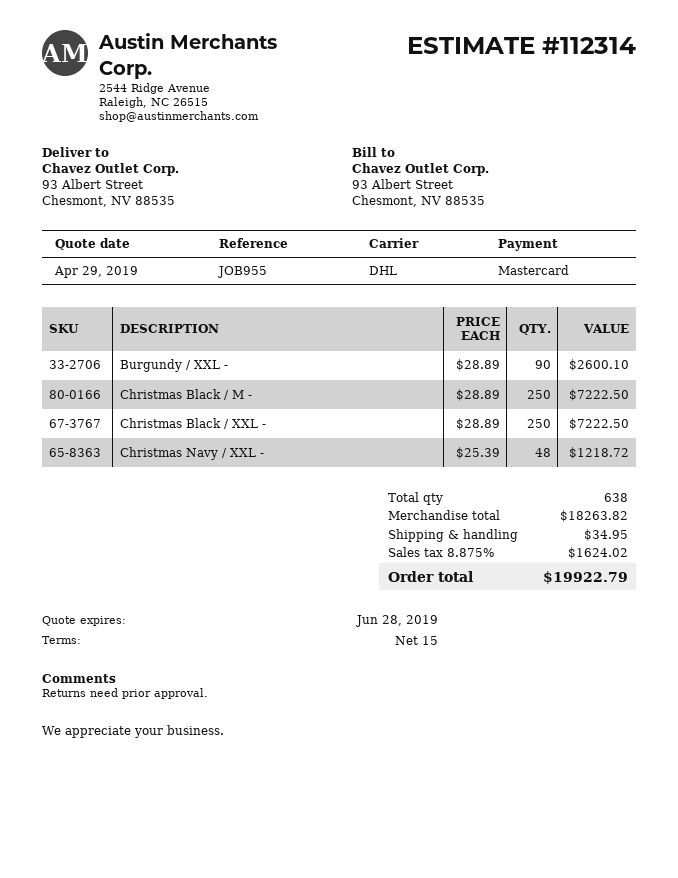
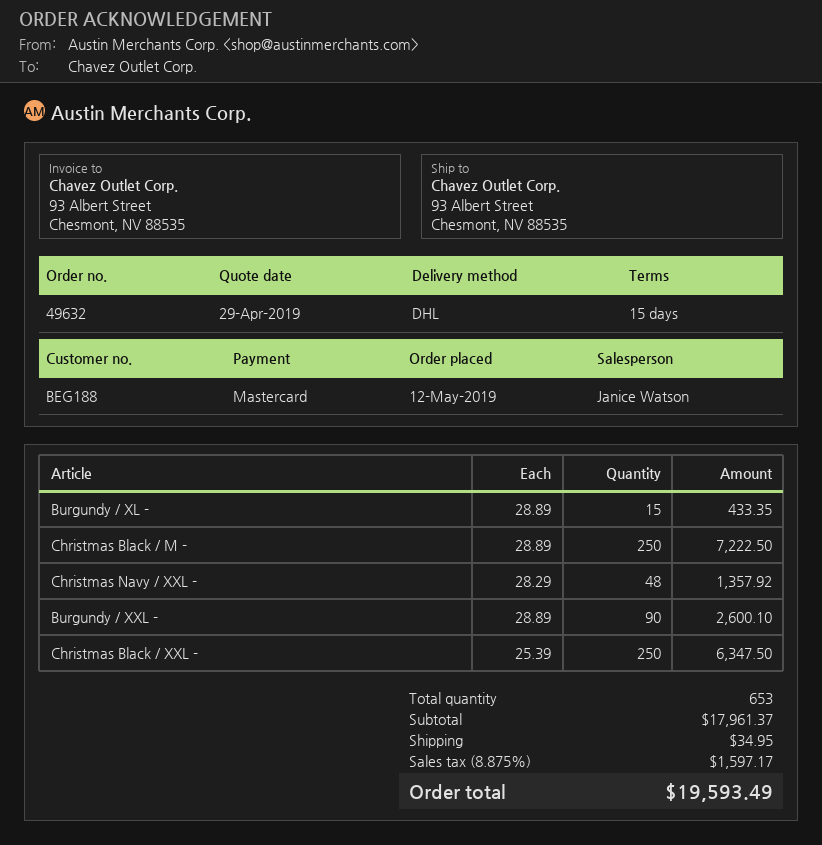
Christmas Black / XXL -: 250 x 28.89 = 7222.50 -> 250 x 25.39 = 6347.50
Christmas Navy / XXL -: 48 x 25.39 = 1218.72 -> 48 x 28.29 = 1357.92
Burgundy / XL -: none -> 15 x 28.89 = 433.35
total quantity: 638 -> 653
subtotal: 18263.82 -> 17961.37
tax: 8.875% = 1624.02 -> 8.875% = 1597.17
total: 19922.79 -> 19593.49

